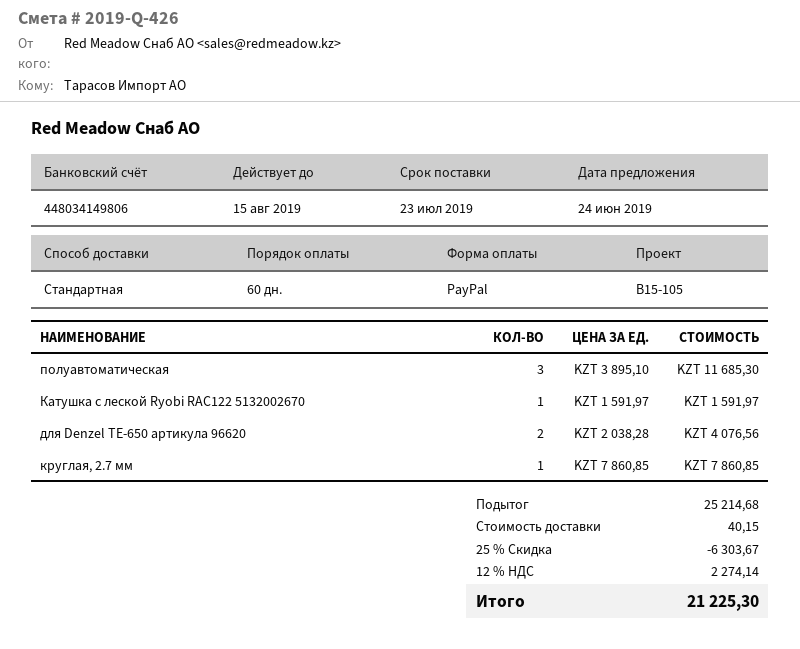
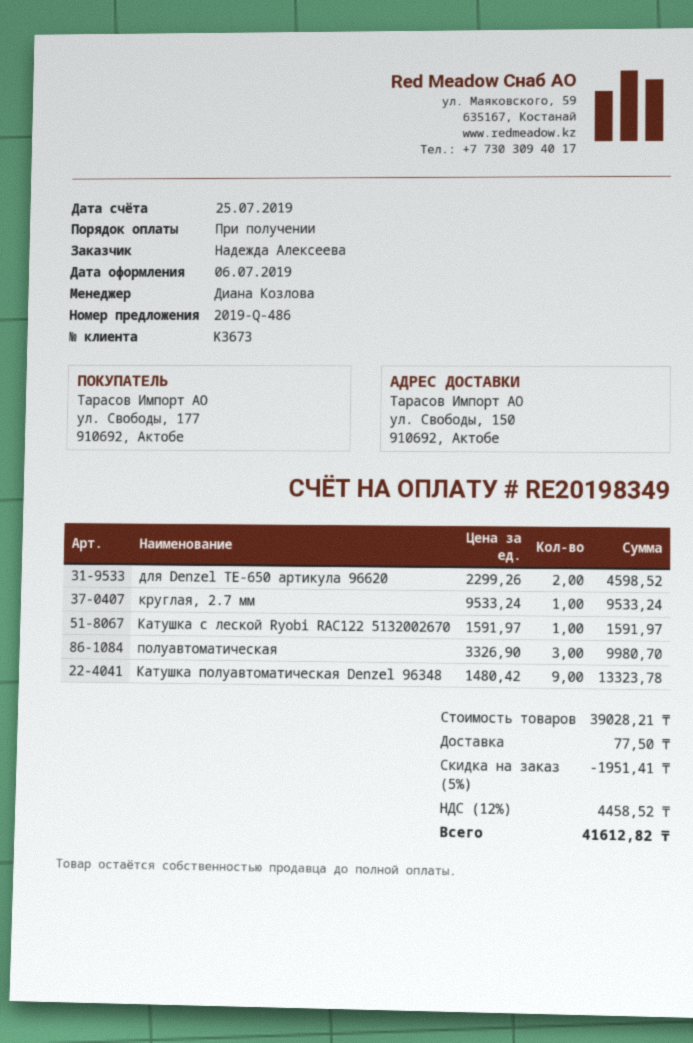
quote number: 2019-Q-426 -> 2019-Q-486
payment terms: 60 days -> on receipt
полуавтоматическая: 3 x 3895.10 = 11685.30 -> 3 x 3326.90 = 9980.70
для Denzel TE-650 артикула 96620: 2 x 2038.28 = 4076.56 -> 2 x 2299.26 = 4598.52
круглая, 2.7 мм: 1 x 7860.85 = 7860.85 -> 1 x 9533.24 = 9533.24
Катушка полуавтоматическая Denzel 96348: none -> 9 x 1480.42 = 13323.78
subtotal: 25214.68 -> 39028.21
discount: 25% = 6303.67 -> 5% = 1951.41
shipping: 40.15 -> 77.50
tax: 12% = 2274.14 -> 12% = 4458.52
total: 21225.30 -> 41612.82

